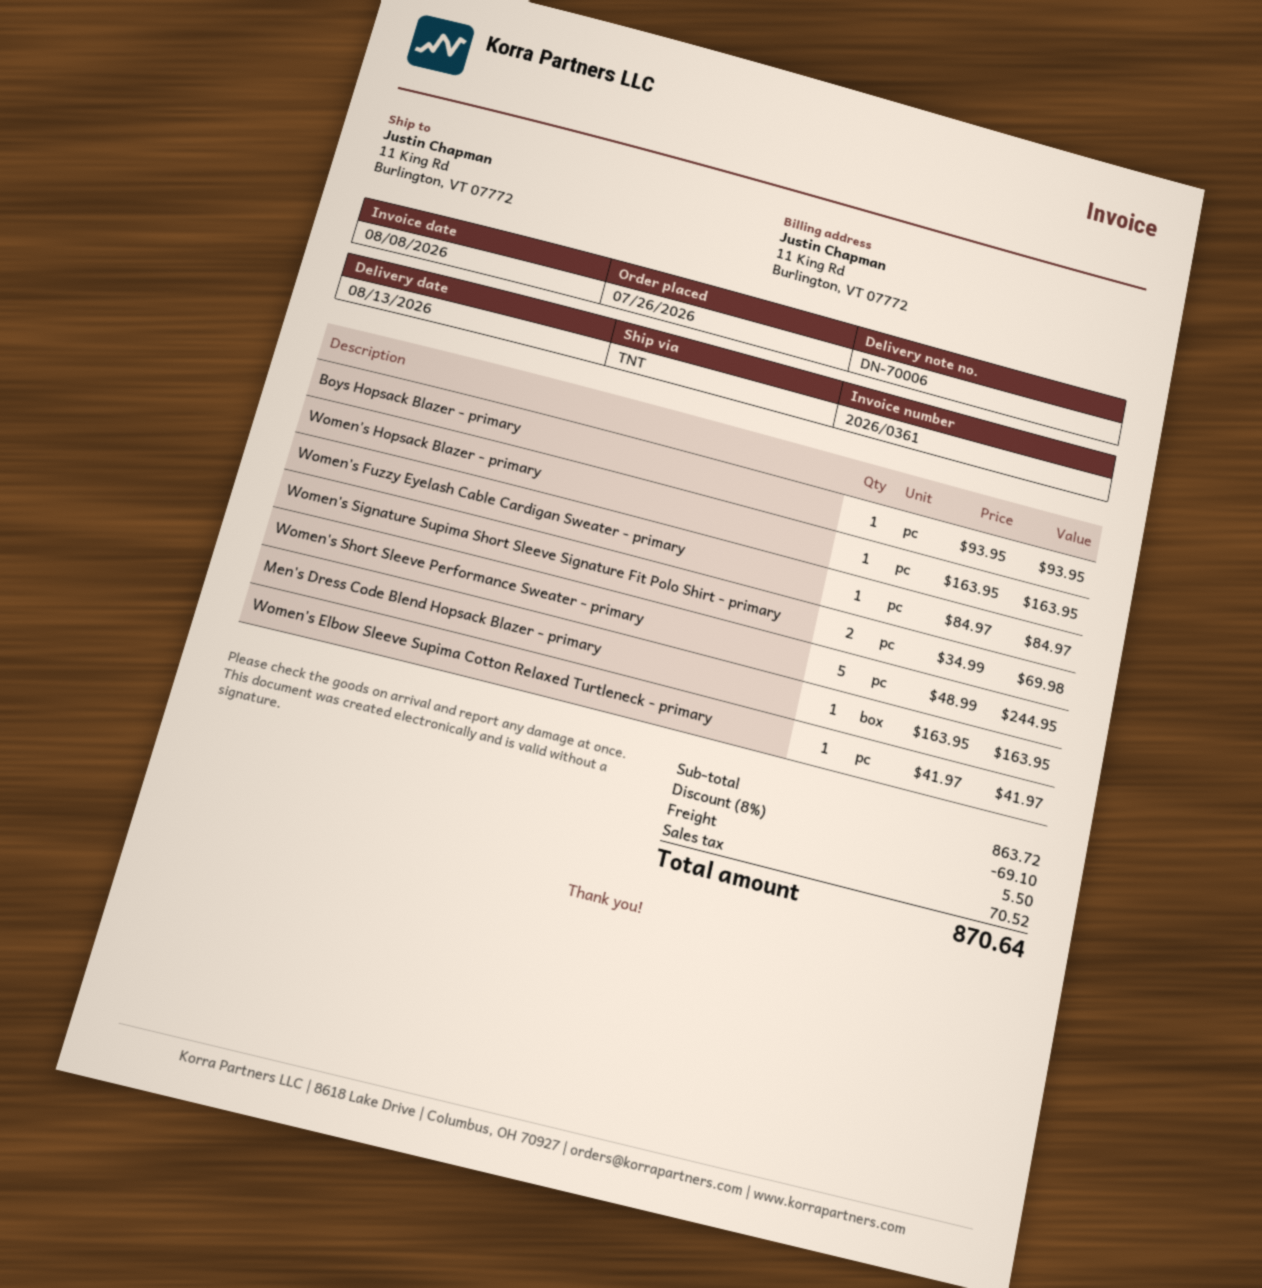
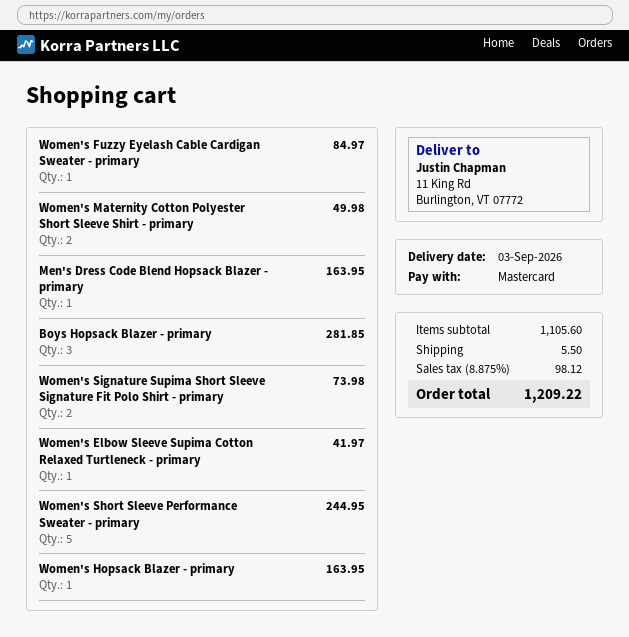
delivery date: 2026-08-13 -> 2026-09-03
Boys Hopsack Blazer - primary: 1 for 93.95 -> 3 for 281.85
Women's Signature Supima Short Sleeve Signature Fit Polo Shirt - primary: 2 for 69.98 -> 2 for 73.98
Women's Maternity Cotton Polyester Short Sleeve Shirt - primary: none -> 2 for 49.98
subtotal: 863.72 -> 1105.60
discount: 8% = 69.10 -> none
tax: 70.52 -> 98.12
total: 870.64 -> 1209.22

